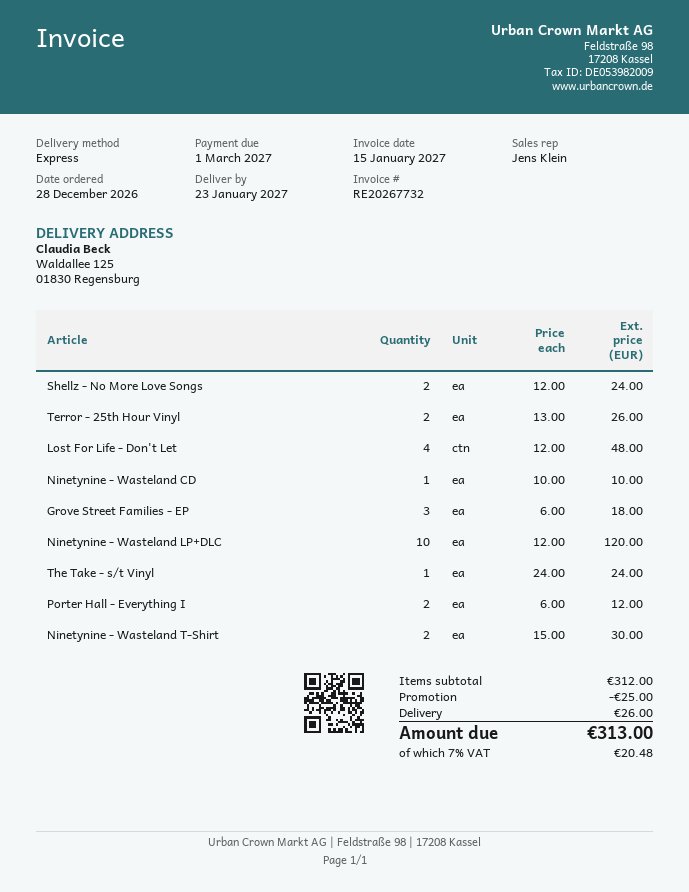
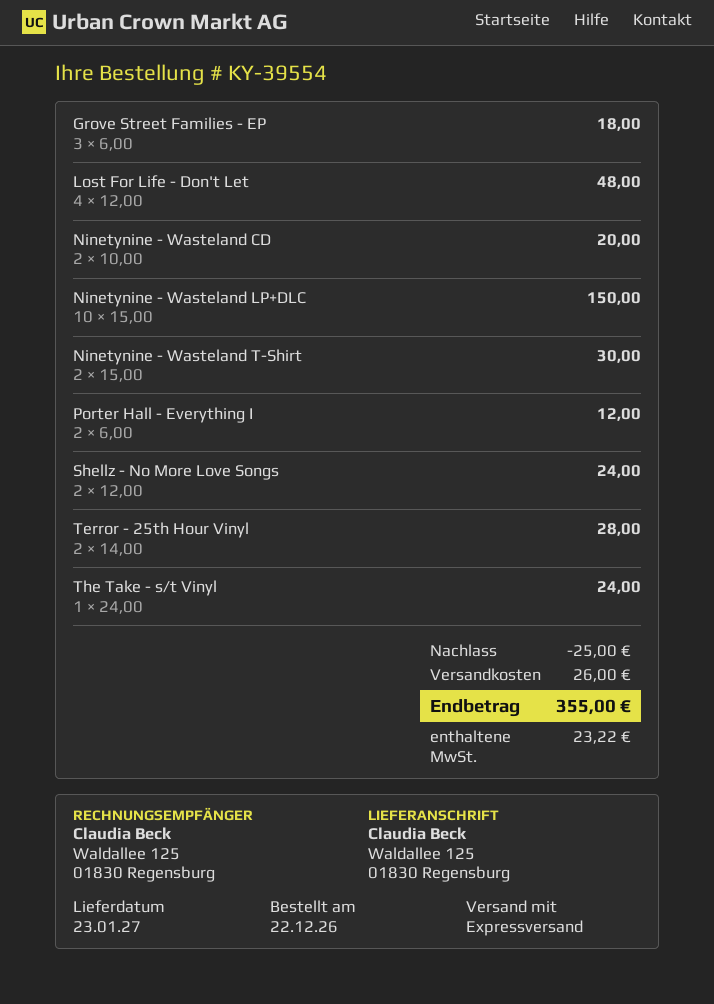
order date: 2026-12-28 -> 2026-12-22
Terror - 25th Hour Vinyl: 2 x 13.00 = 26.00 -> 2 x 14.00 = 28.00
Ninetynine - Wasteland CD: 1 x 10.00 = 10.00 -> 2 x 10.00 = 20.00
Ninetynine - Wasteland LP+DLC: 10 x 12.00 = 120.00 -> 10 x 15.00 = 150.00
tax: 20.48 -> 23.22
total: 313.00 -> 355.00

